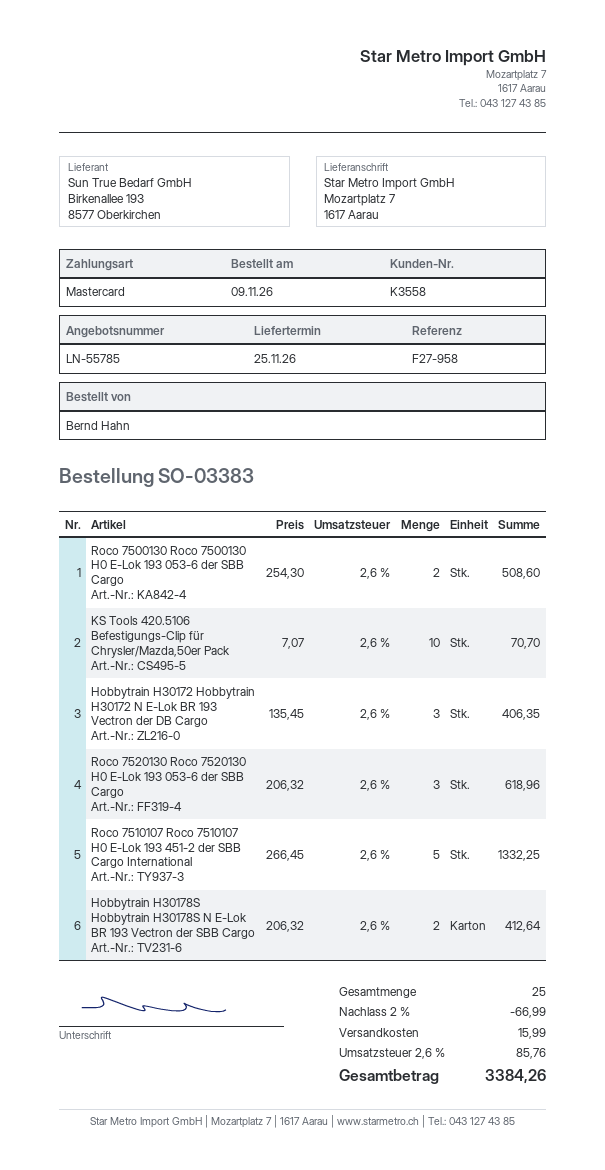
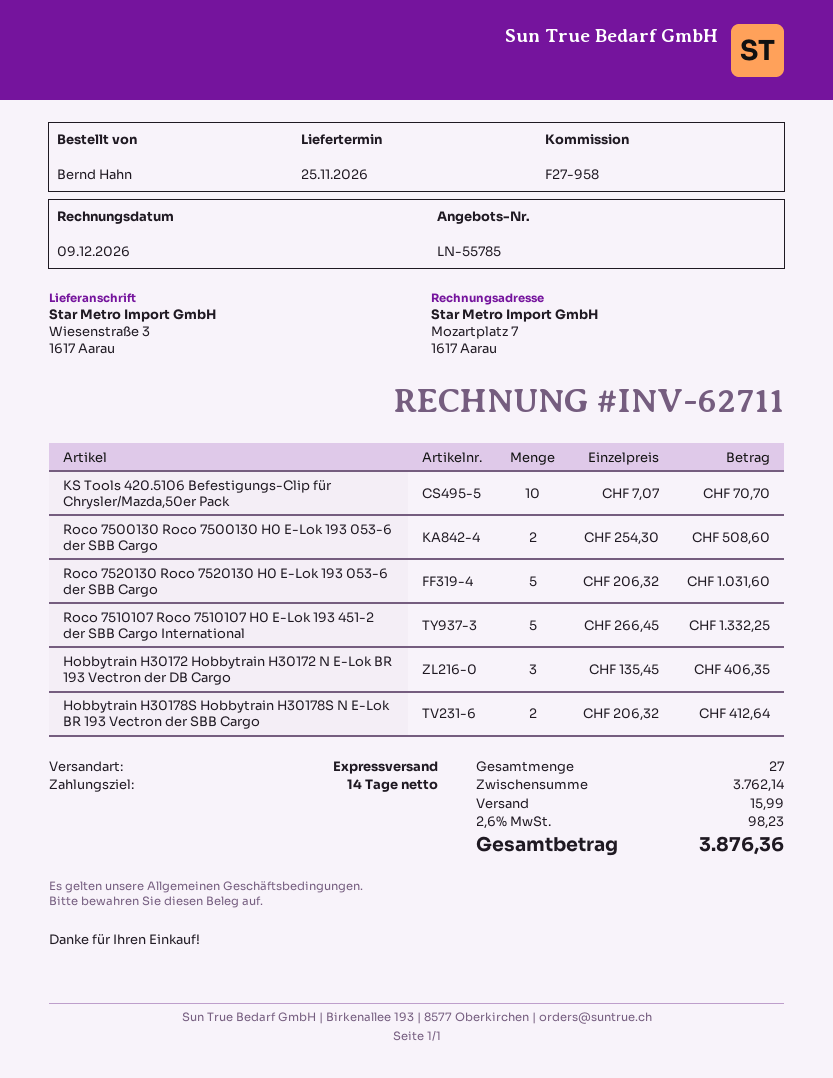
ship to: Mozartplatz 7, 1617 Aarau -> Wiesenstraße 3, 1617 Aarau
Roco 7520130 Roco 7520130 H0 E-Lok 193 053-6 der SBB Cargo: 3 x 206.32 = 618.96 -> 5 x 206.32 = 1031.60
total quantity: 25 -> 27
discount: 2% = 66.99 -> none
tax: 2.6% = 85.76 -> 2.6% = 98.23
total: 3384.26 -> 3876.36

